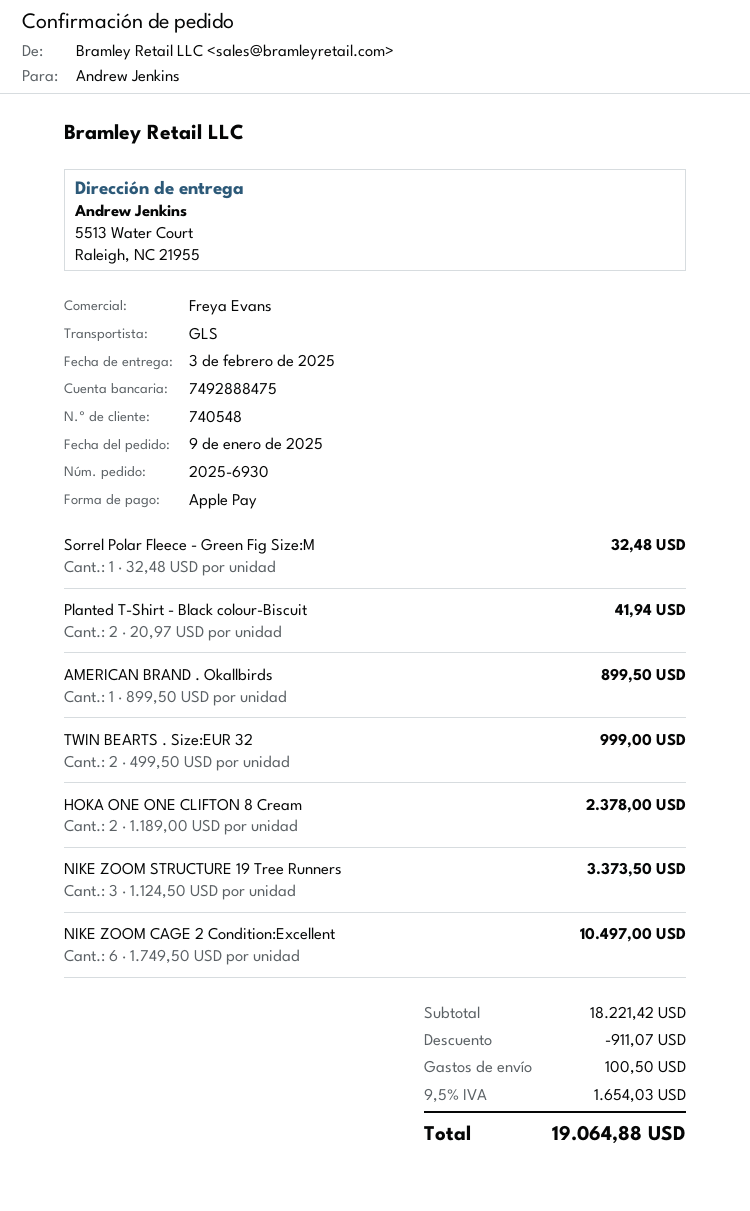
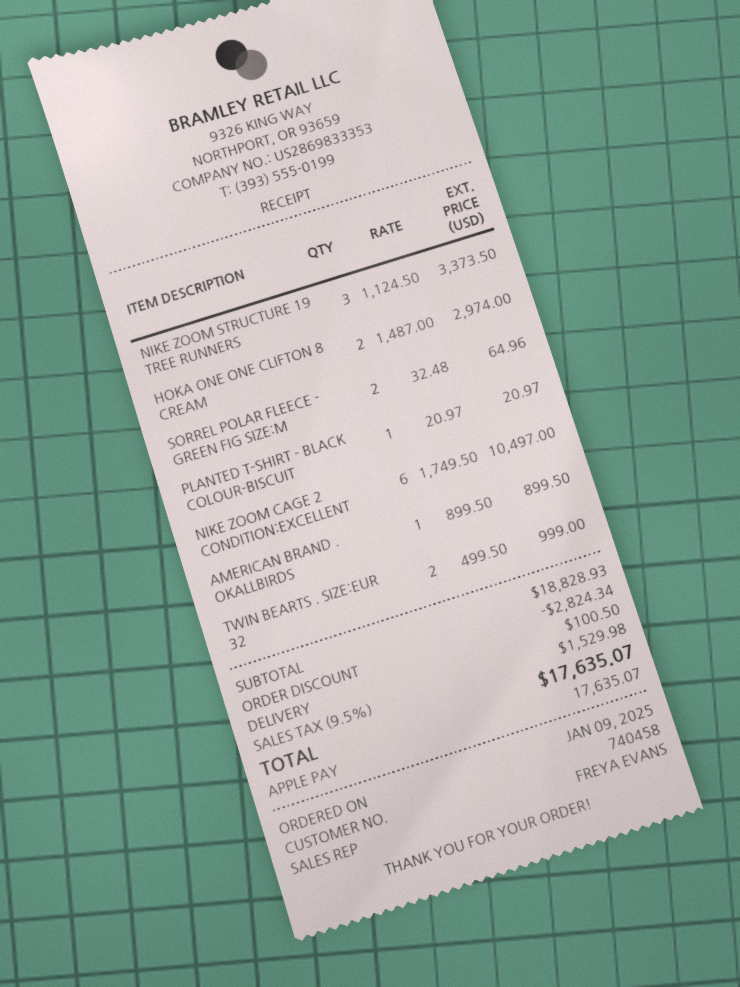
customer number: 740548 -> 740458
Sorrel Polar Fleece - Green Fig Size:M: 1 x 32.48 = 32.48 -> 2 x 32.48 = 64.96
Planted T-Shirt - Black colour-Biscuit: 2 x 20.97 = 41.94 -> 1 x 20.97 = 20.97
HOKA ONE ONE CLIFTON 8 Cream: 2 x 1189.00 = 2378.00 -> 2 x 1487.00 = 2974.00
subtotal: 18221.42 -> 18828.93
discount: 911.07 -> 2824.34
tax: 9.5% = 1654.03 -> 9.5% = 1529.98
total: 19064.88 -> 17635.07

